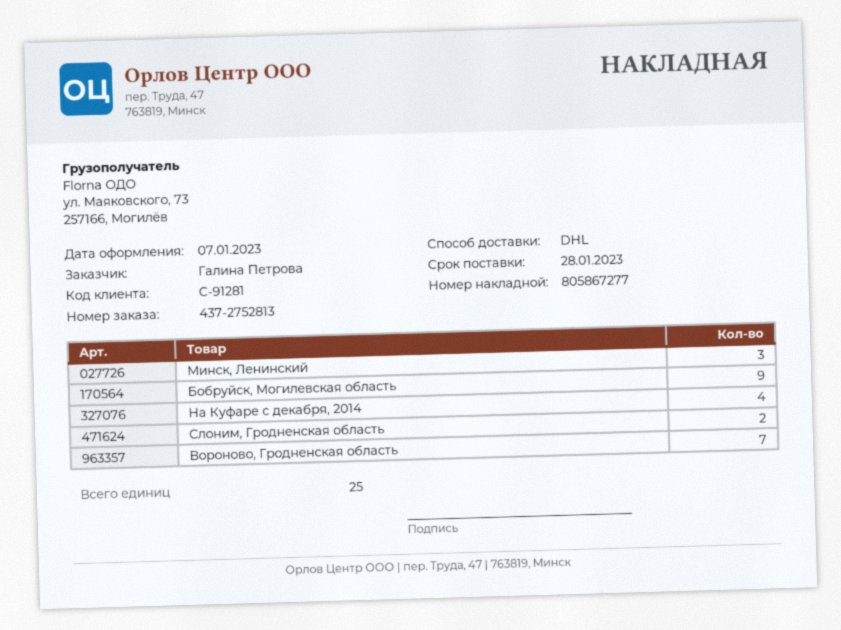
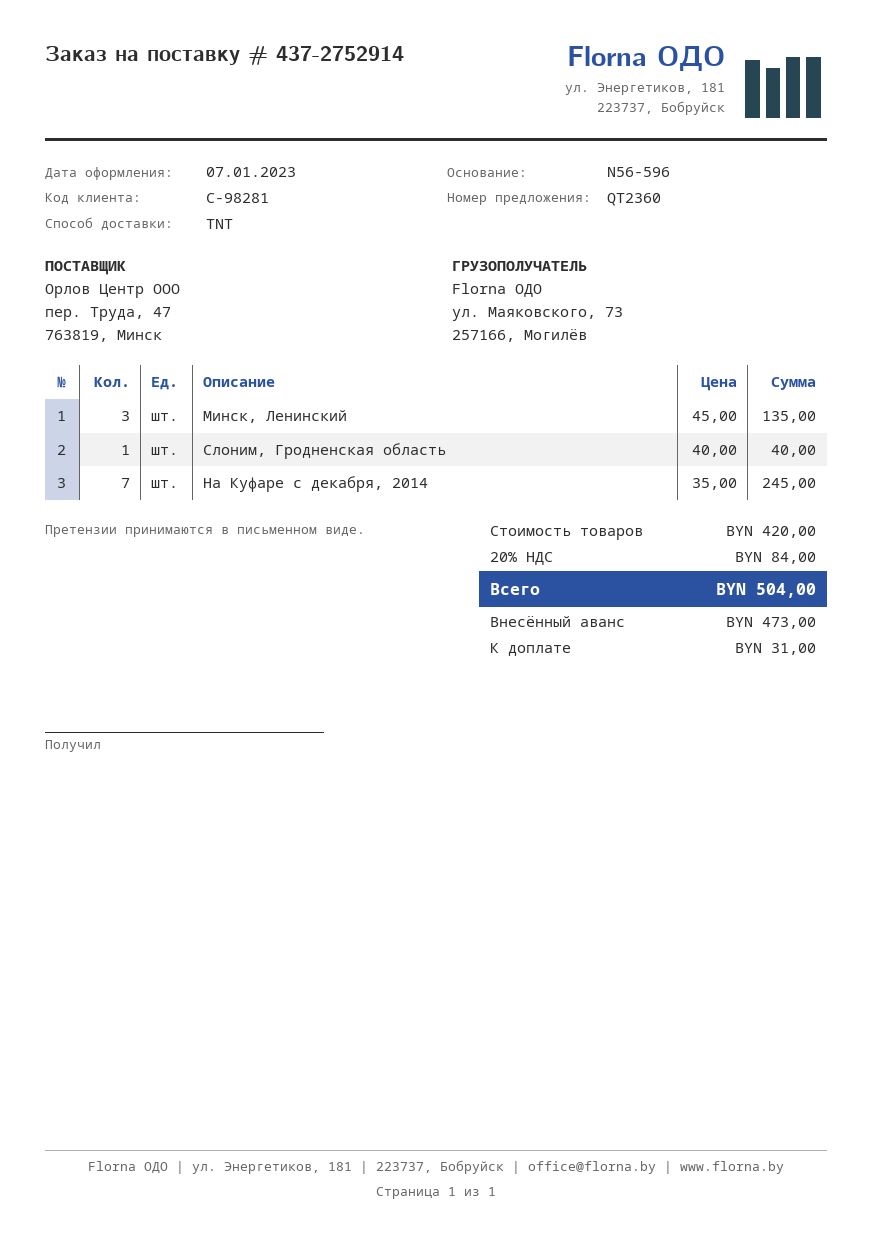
order number: 437-2752813 -> 437-2752914
customer number: C-91281 -> C-98281
shipping method: DHL -> TNT
Бобруйск, Могилевская область: 9 -> none
На Куфаре с декабря, 2014: 4 -> 7
Слоним, Гродненская область: 2 -> 1
Вороново, Гродненская область: 7 -> none

